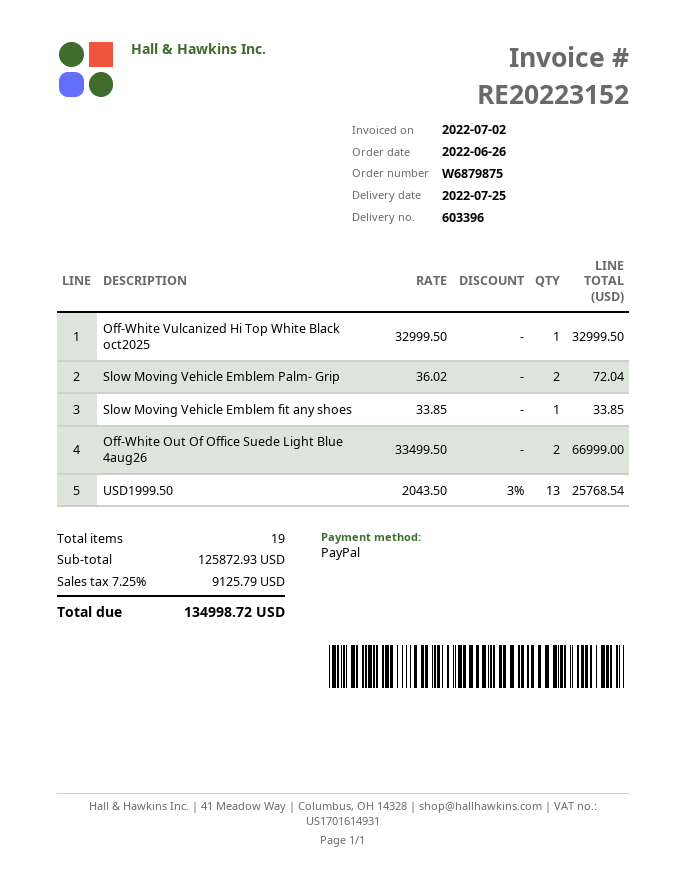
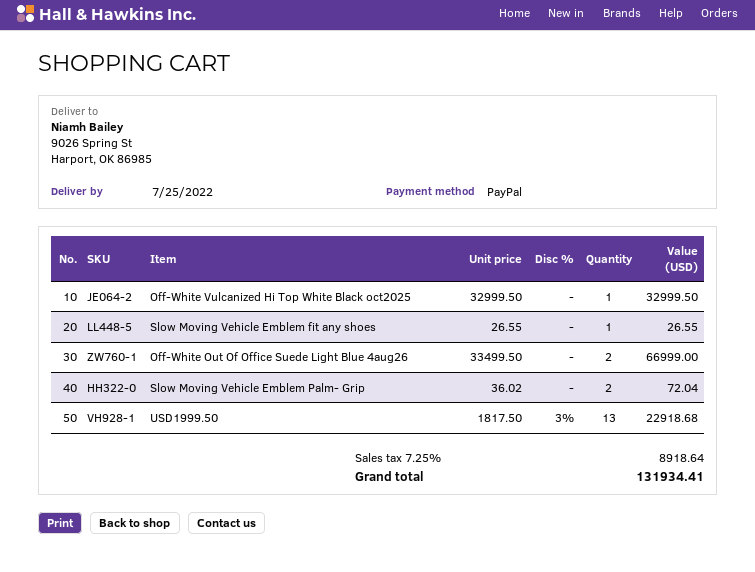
Slow Moving Vehicle Emblem fit any shoes: 1 x 33.85 = 33.85 -> 1 x 26.55 = 26.55
USD1999.50: 13 x 2043.50 - 3% = 25768.54 -> 13 x 1817.50 - 3% = 22918.68
tax: 7.25% = 9125.79 -> 7.25% = 8918.64
total: 134998.72 -> 131934.41

